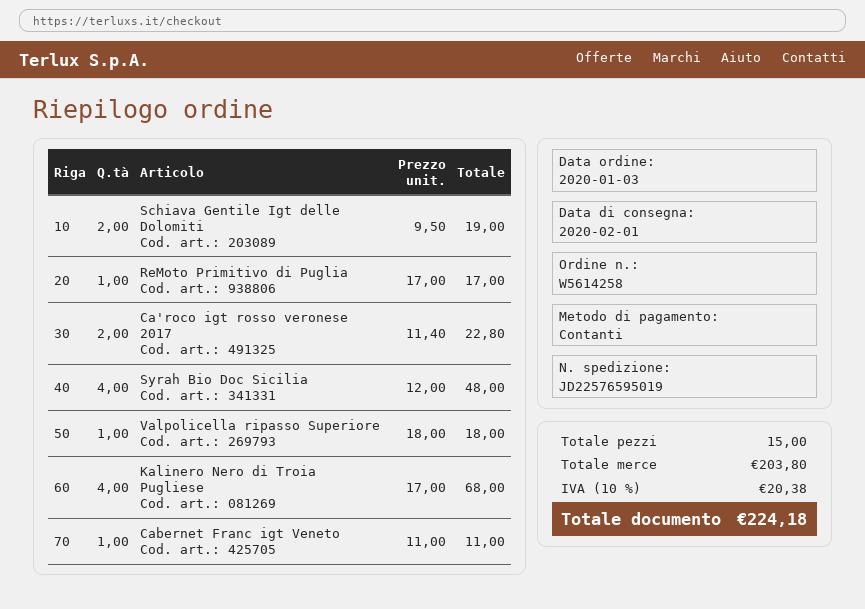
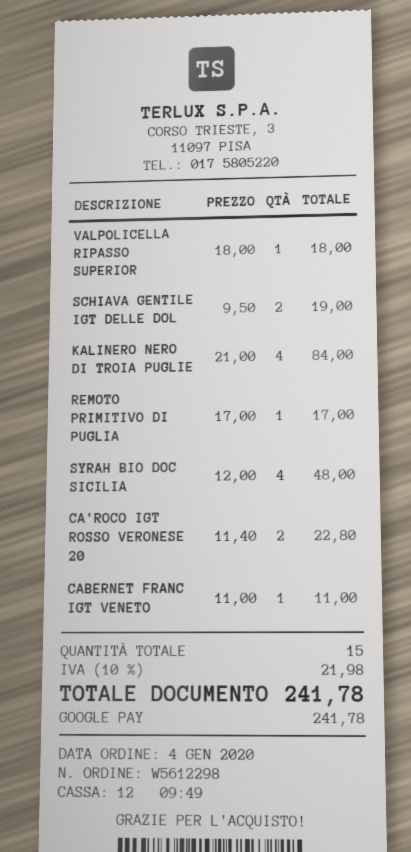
order number: W5614258 -> W5612298
order date: 2020-01-03 -> 2020-01-04
payment method: cash -> Google Pay
Kalinero Nero di Troia Pugliese: 4 x 17.00 = 68.00 -> 4 x 21.00 = 84.00
tax: 10% = 20.38 -> 10% = 21.98
total: 224.18 -> 241.78

